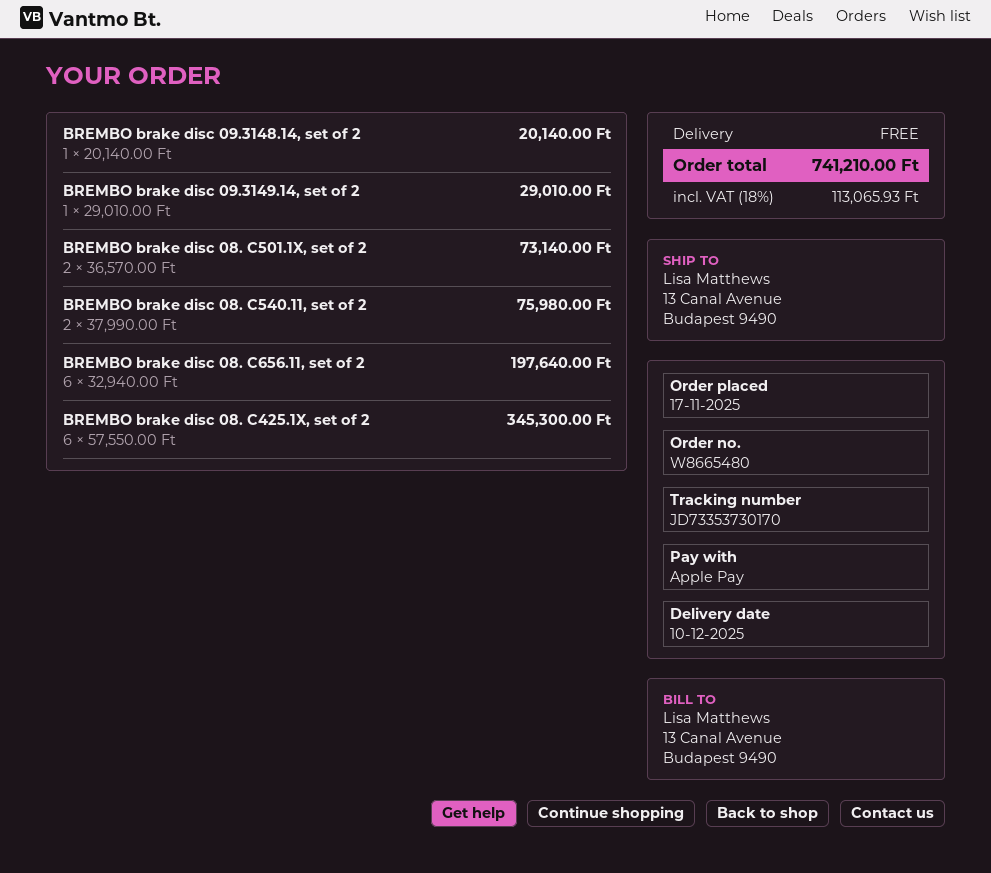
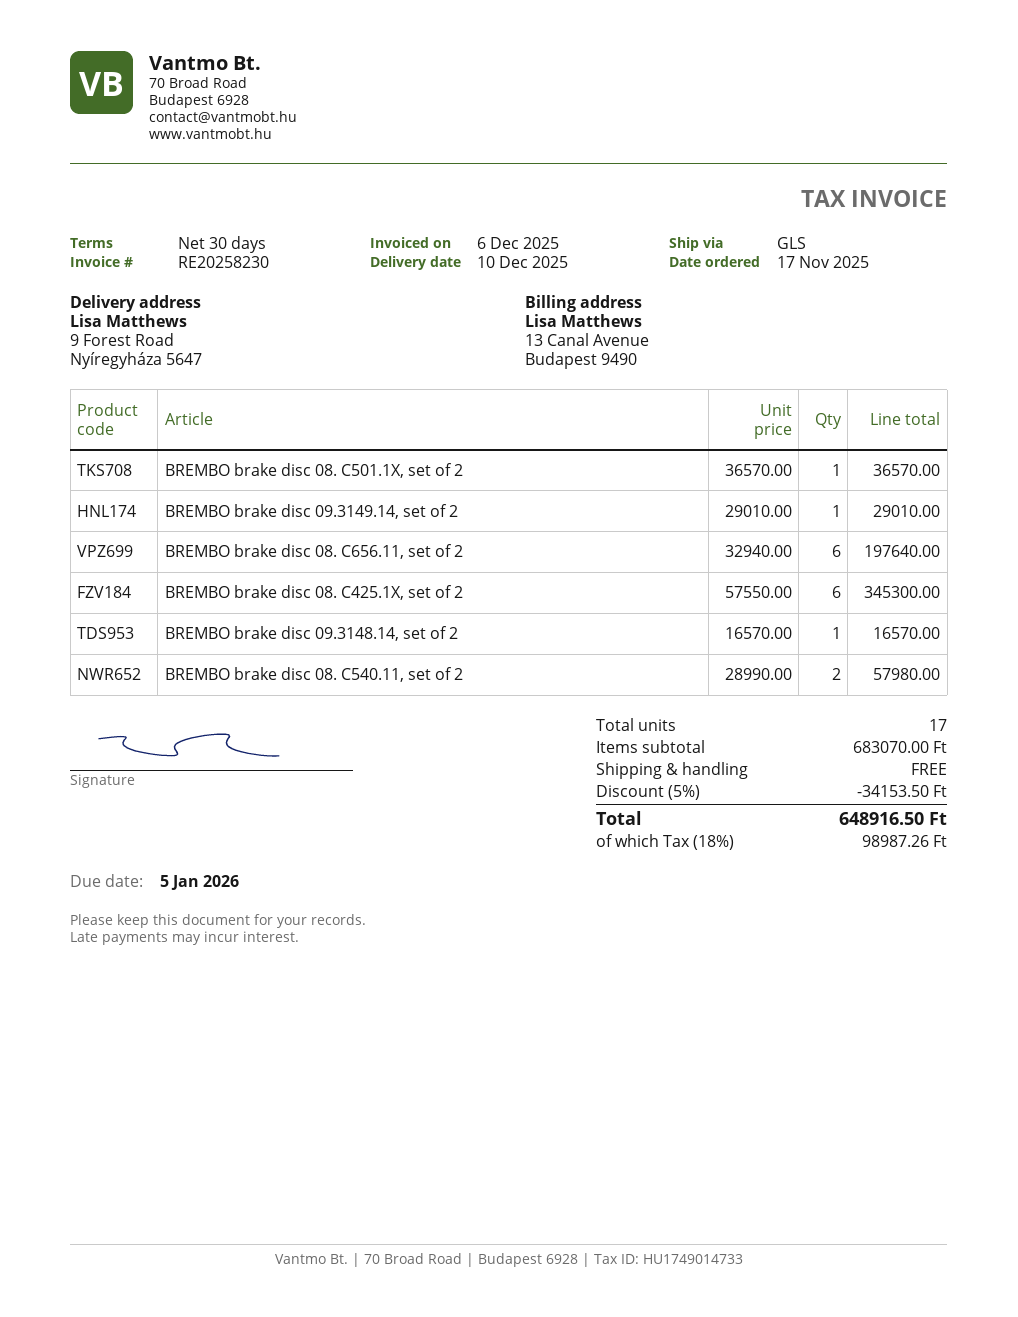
ship to: 13 Canal Avenue, Budapest 9490 -> 9 Forest Road, Nyíregyháza 5647
BREMBO brake disc 09.3148.14, set of 2: 1 x 20140.00 = 20140.00 -> 1 x 16570.00 = 16570.00
BREMBO brake disc 08. C501.1X, set of 2: 2 x 36570.00 = 73140.00 -> 1 x 36570.00 = 36570.00
BREMBO brake disc 08. C540.11, set of 2: 2 x 37990.00 = 75980.00 -> 2 x 28990.00 = 57980.00
discount: none -> 5% = 34153.50
tax: 18% = 113065.93 -> 18% = 98987.26
total: 741210.00 -> 648916.50

